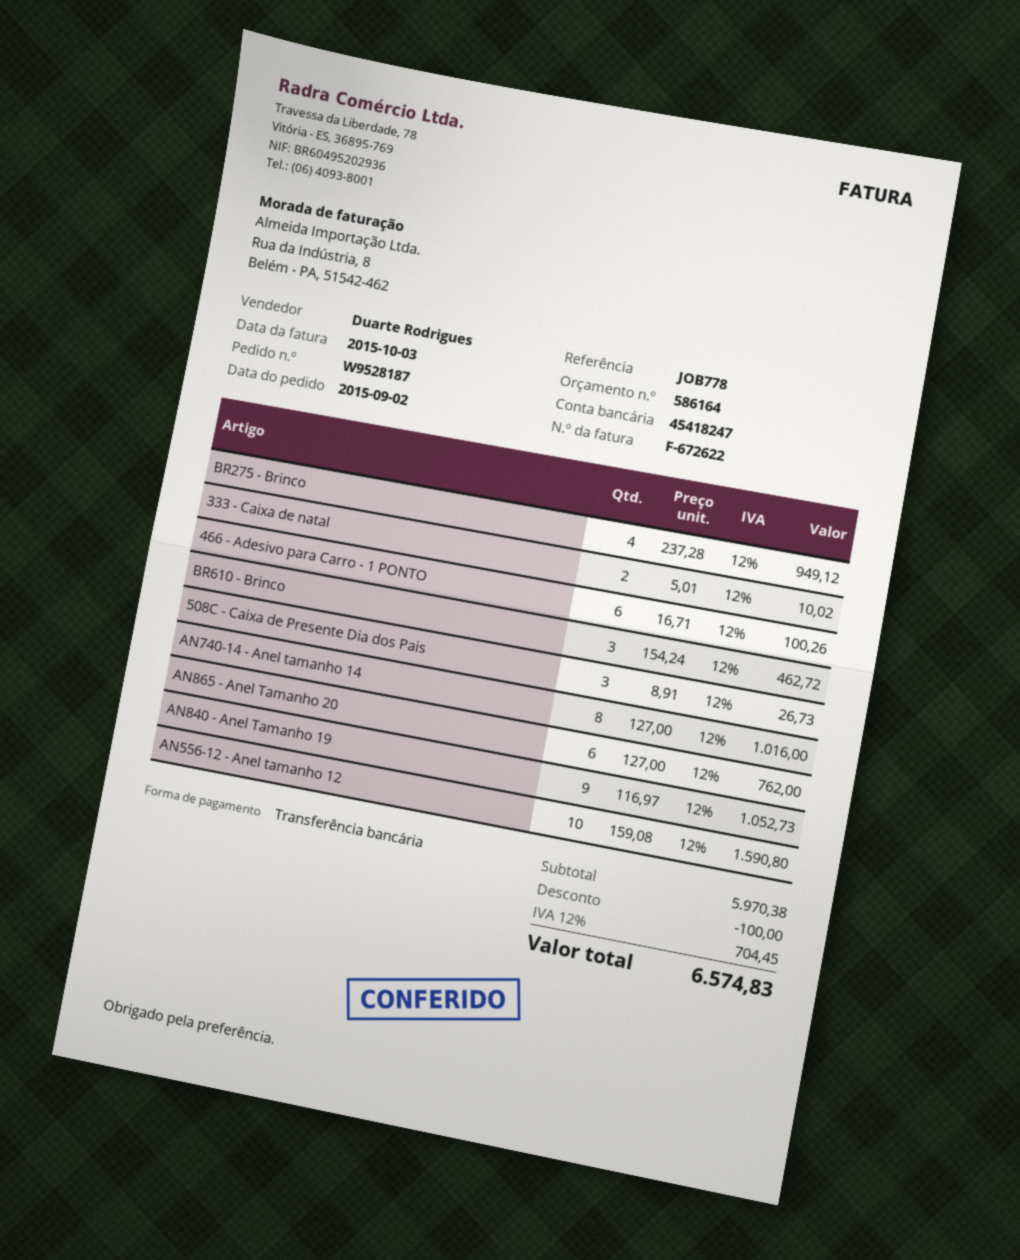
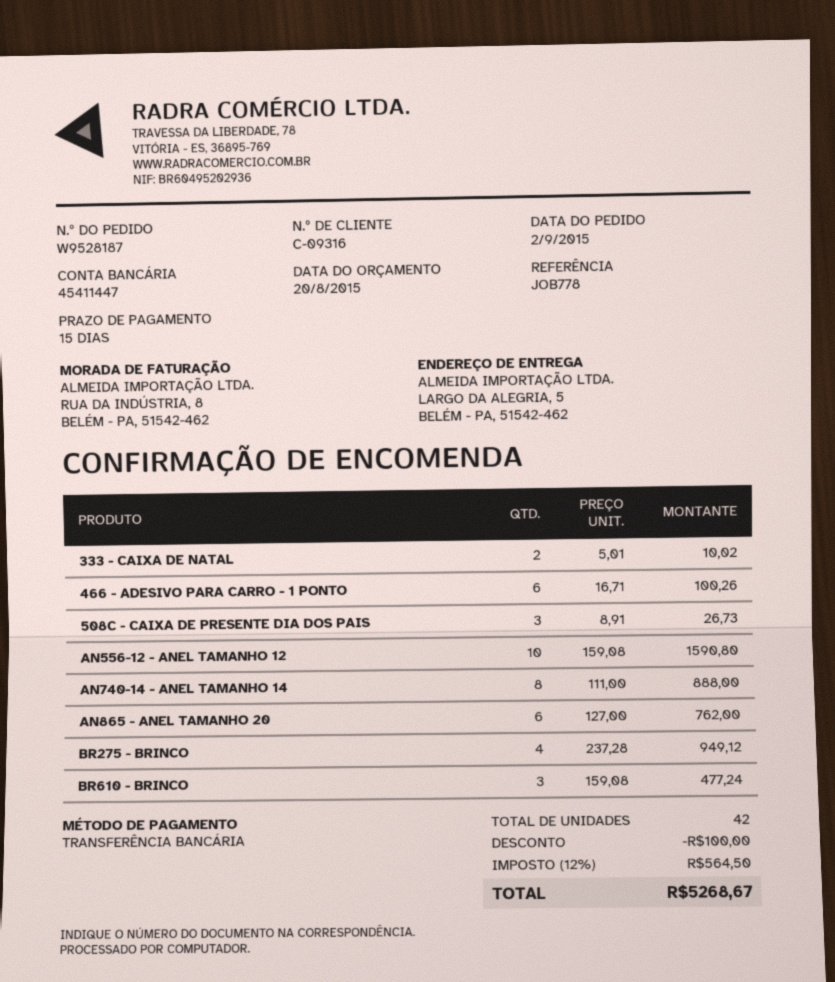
bank account: 45418247 -> 45411447
BR610 - Brinco: 3 x 154.24 = 462.72 -> 3 x 159.08 = 477.24
AN740-14 - Anel tamanho 14: 8 x 127.00 = 1016.00 -> 8 x 111.00 = 888.00
AN840 - Anel Tamanho 19: 9 x 116.97 = 1052.73 -> none
tax: 12% = 704.45 -> 12% = 564.50
total: 6574.83 -> 5268.67

